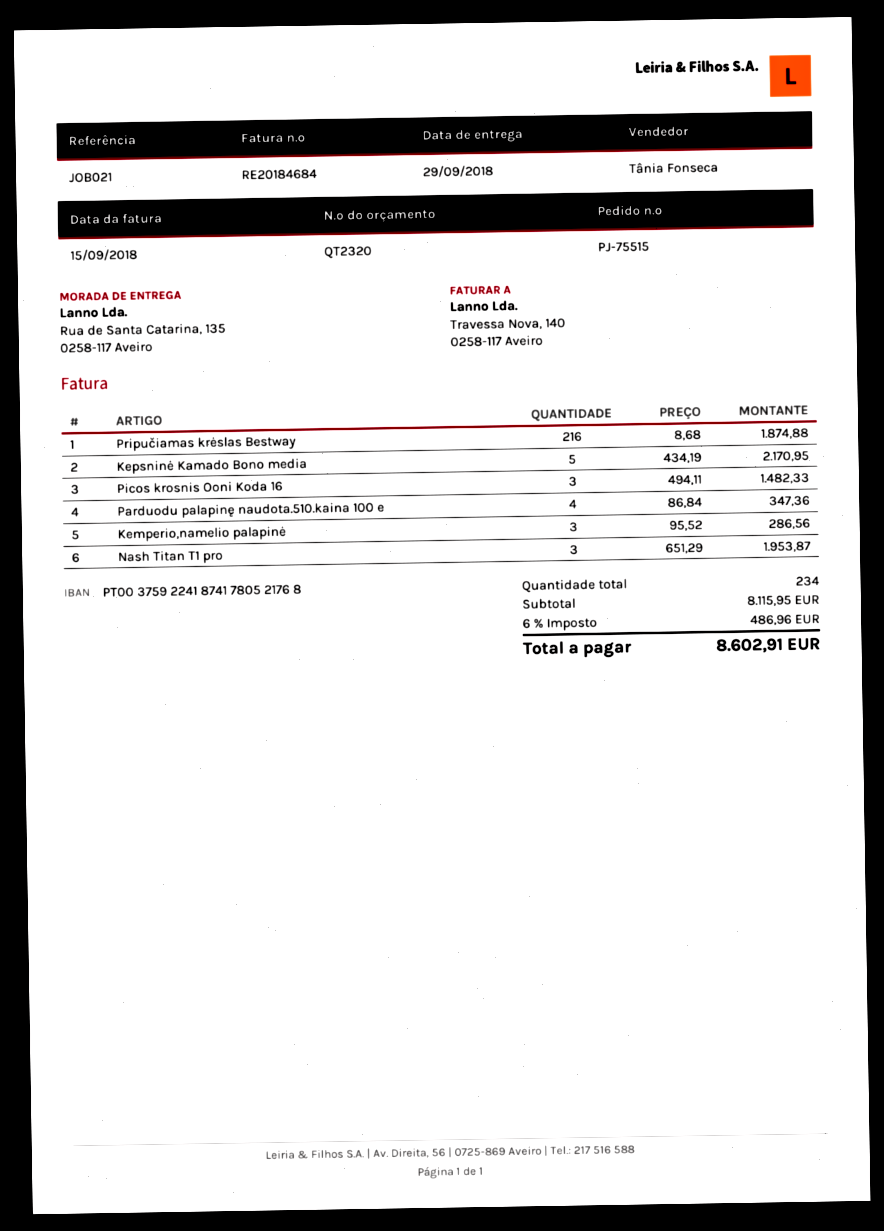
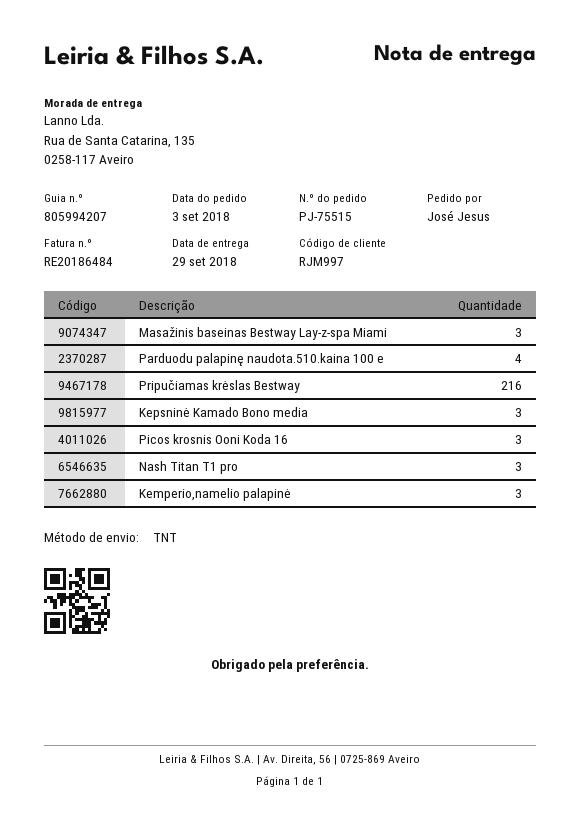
invoice number: RE20184684 -> RE20186484
Kepsninė Kamado Bono media: 5 -> 3
Masažinis baseinas Bestway Lay-z-spa Miami: none -> 3

